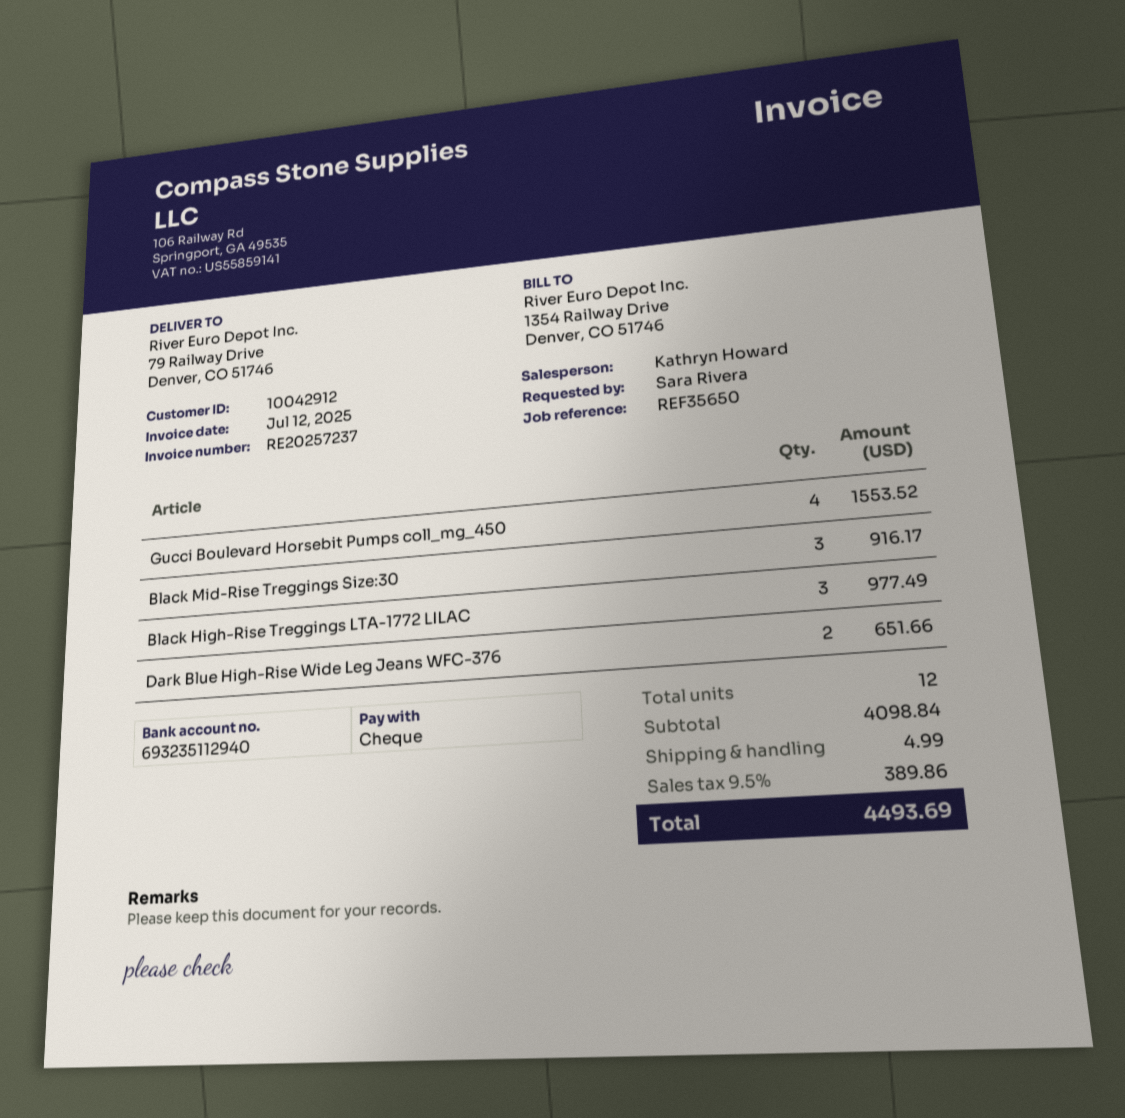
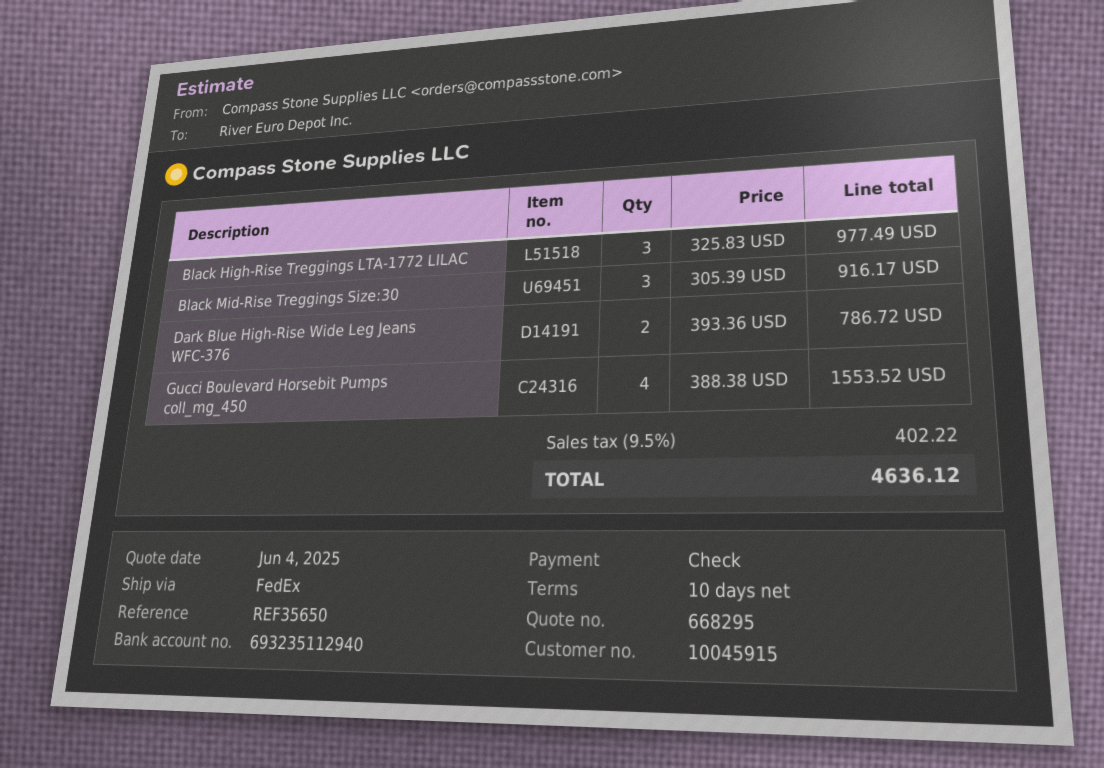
customer number: 10042912 -> 10045915
Dark Blue High-Rise Wide Leg Jeans WFC-376: 2 for 651.66 -> 2 for 786.72
shipping: 4.99 -> none
tax: 9.5% = 389.86 -> 9.5% = 402.22
total: 4493.69 -> 4636.12

